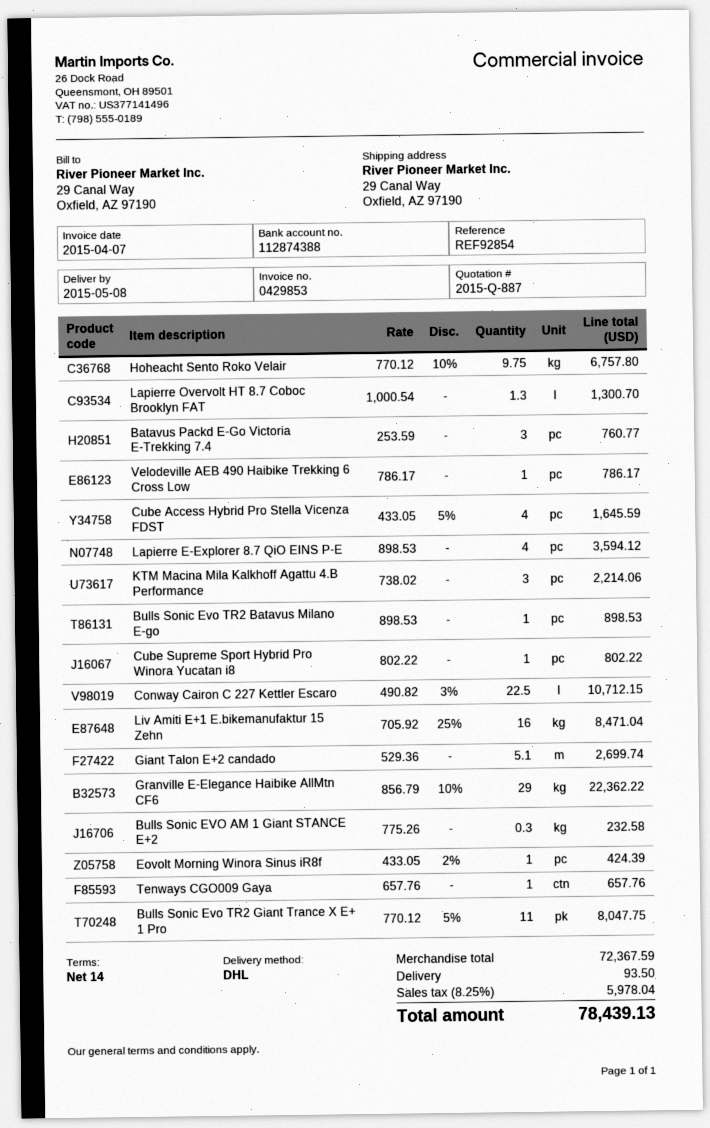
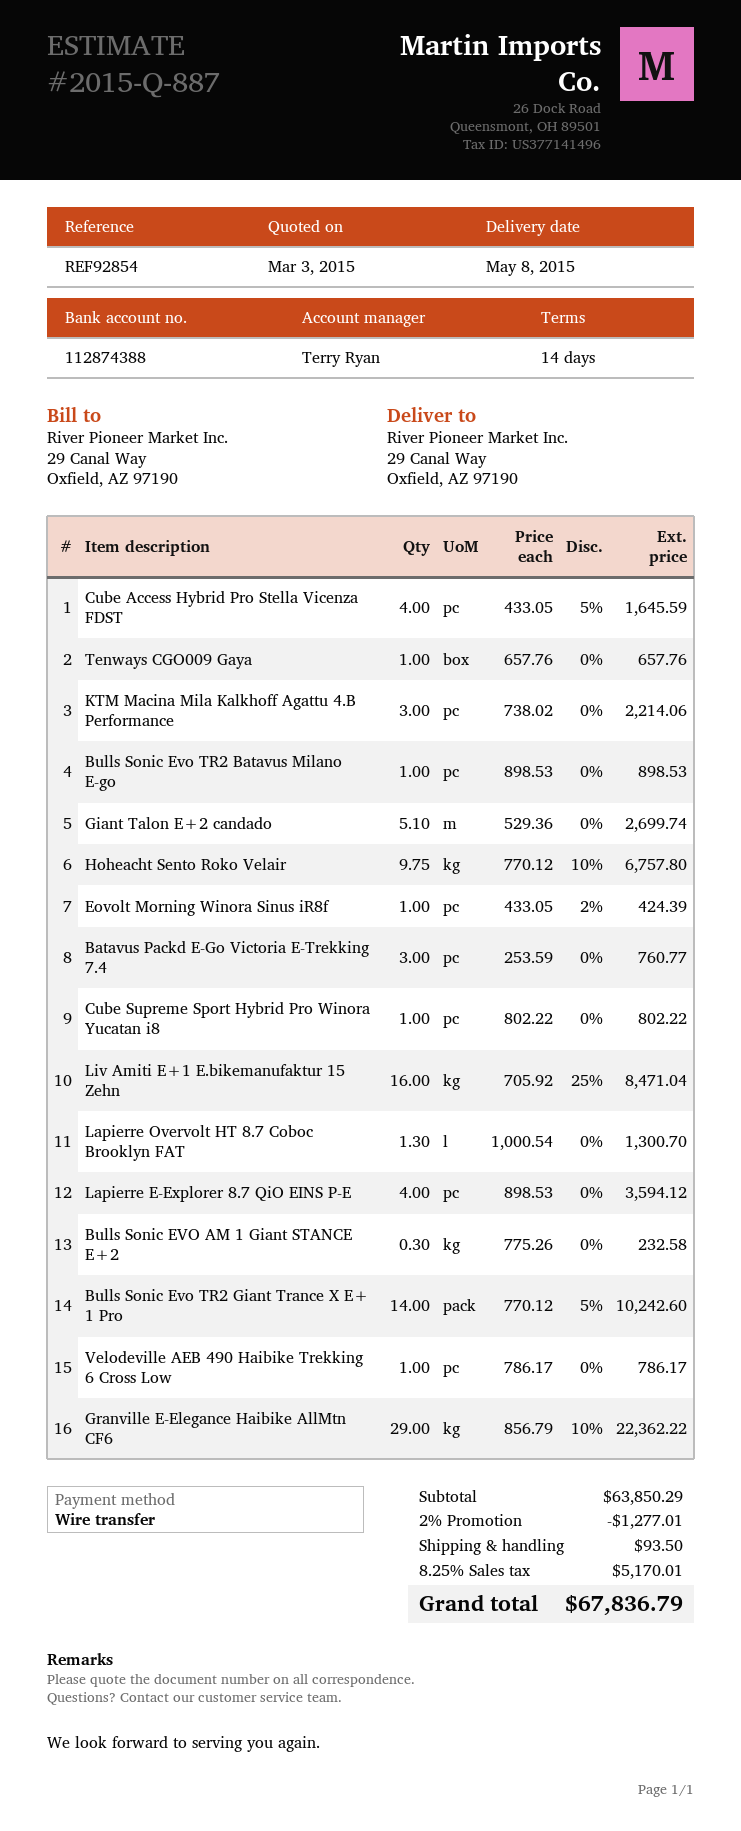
Conway Cairon C 227 Kettler Escaro: 22.5 x 490.82 - 3% = 10712.15 -> none
Bulls Sonic Evo TR2 Giant Trance X E+ 1 Pro: 11 x 770.12 - 5% = 8047.75 -> 14 x 770.12 - 5% = 10242.60
subtotal: 72367.59 -> 63850.29
discount: none -> 2% = 1277.01
tax: 8.25% = 5978.04 -> 8.25% = 5170.01
total: 78439.13 -> 67836.79

